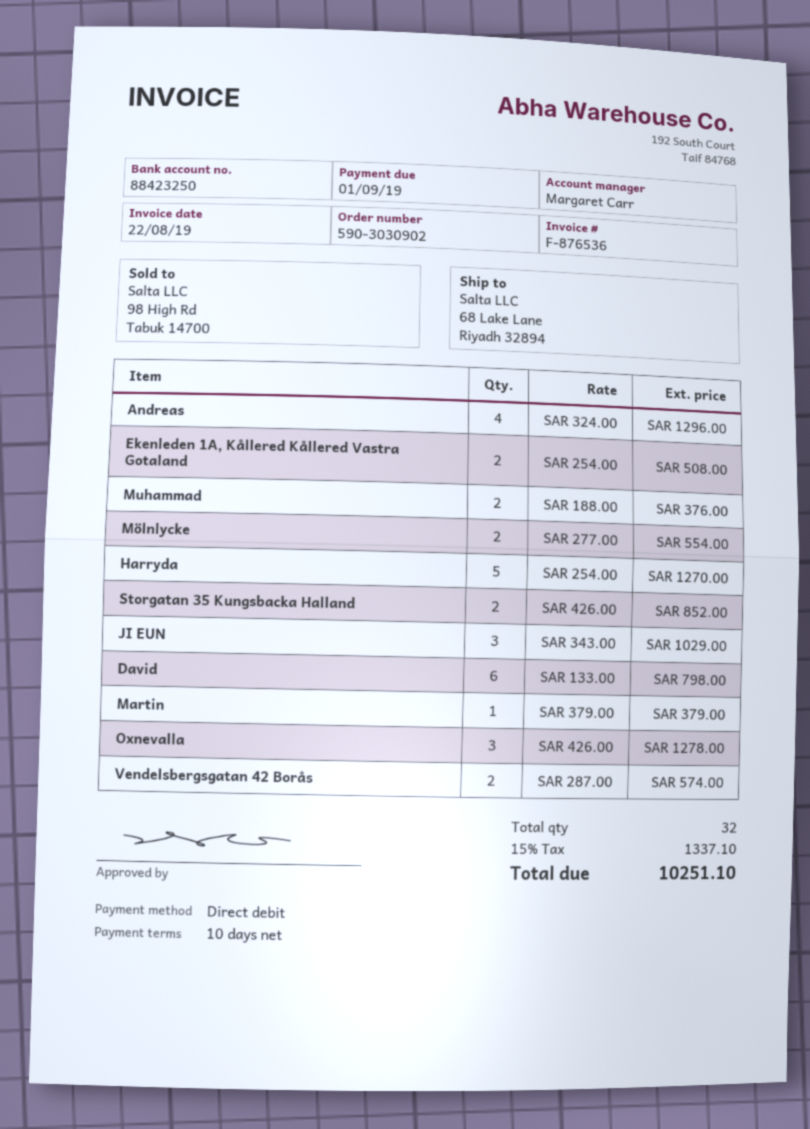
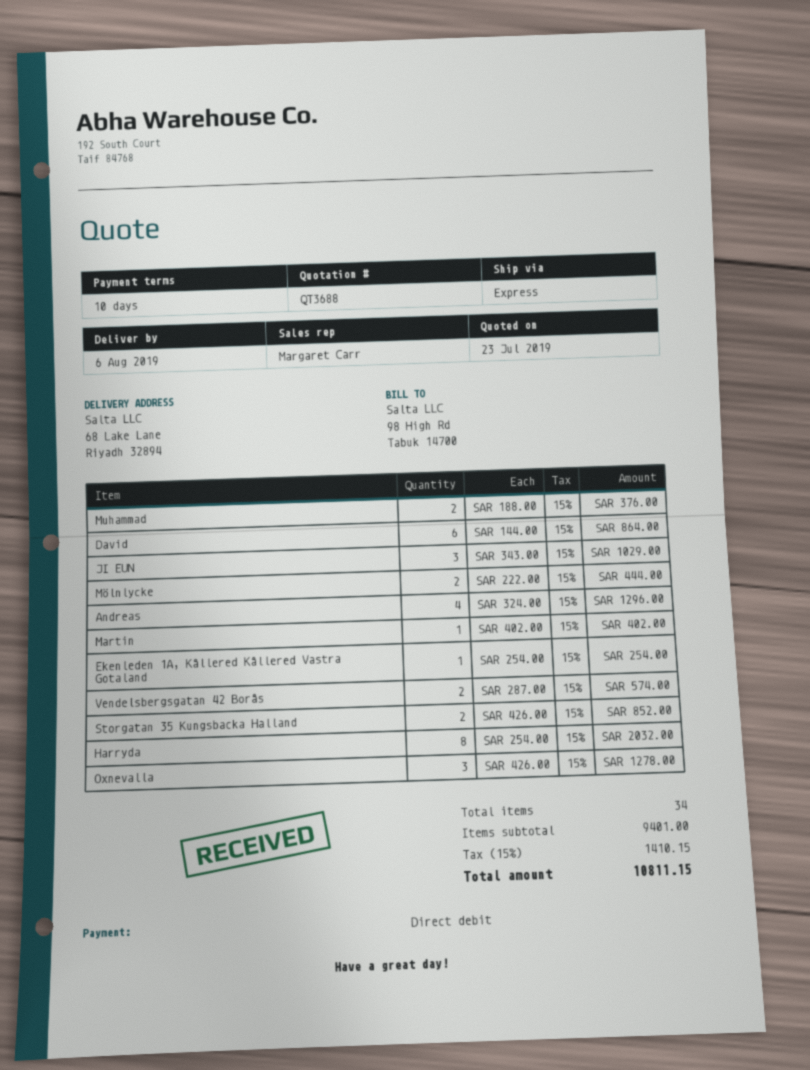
Ekenleden 1A, Kållered Kållered Vastra Gotaland: 2 x 254.00 = 508.00 -> 1 x 254.00 = 254.00
Mölnlycke: 2 x 277.00 = 554.00 -> 2 x 222.00 = 444.00
Harryda: 5 x 254.00 = 1270.00 -> 8 x 254.00 = 2032.00
David: 6 x 133.00 = 798.00 -> 6 x 144.00 = 864.00
Martin: 1 x 379.00 = 379.00 -> 1 x 402.00 = 402.00
total quantity: 32 -> 34
tax: 15% = 1337.10 -> 15% = 1410.15
total: 10251.10 -> 10811.15

